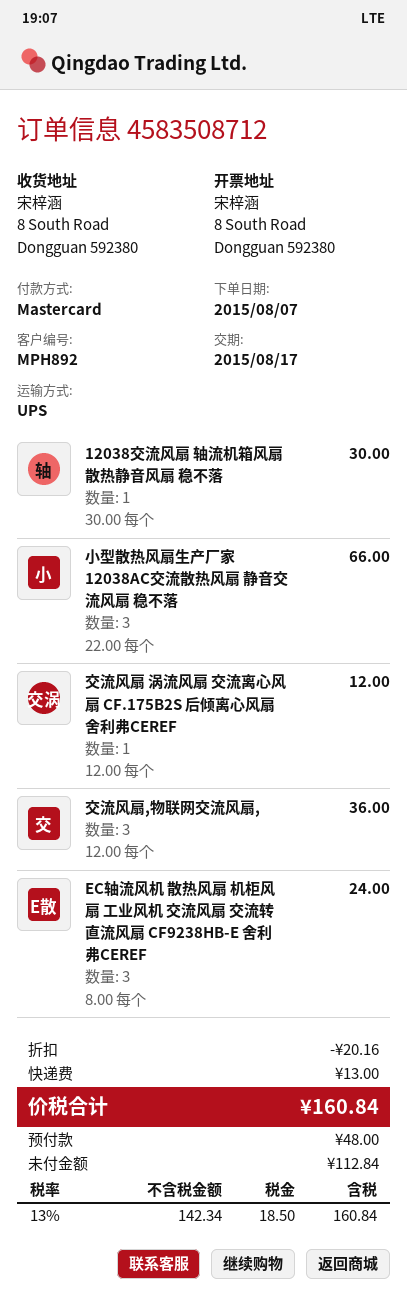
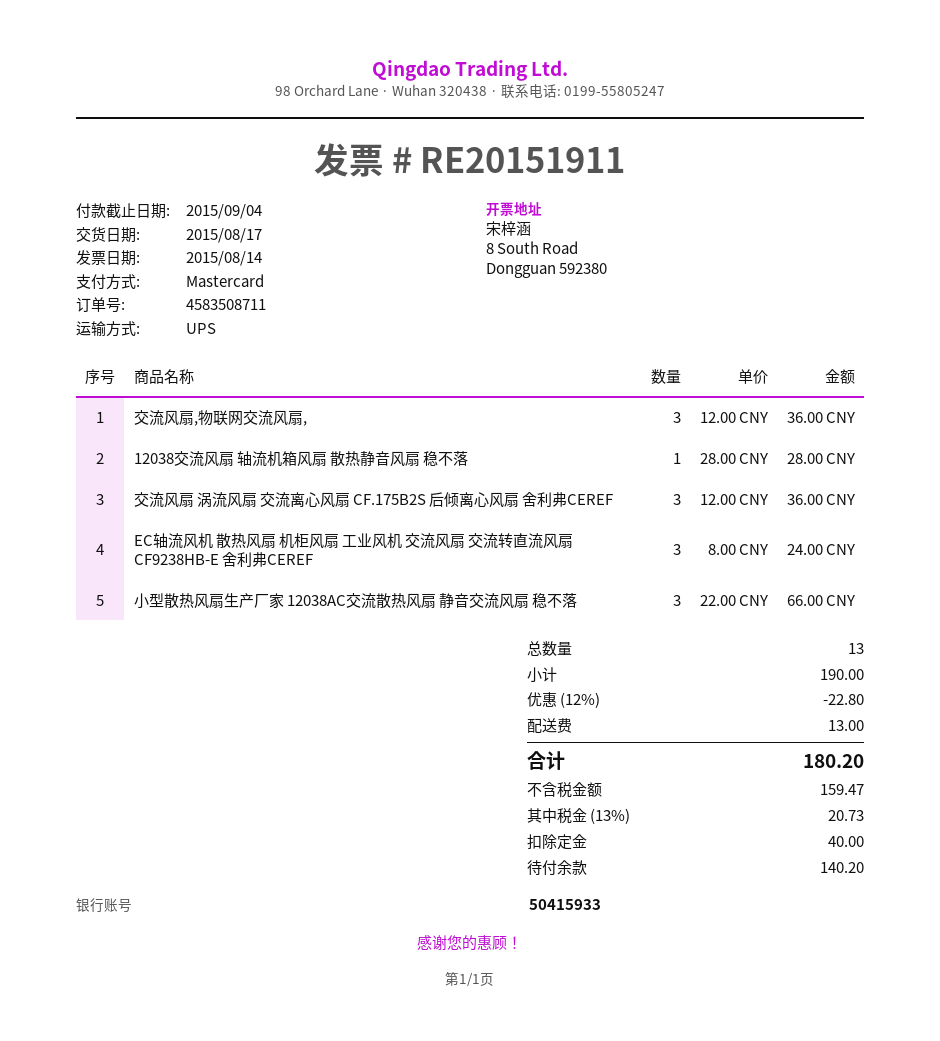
order number: 4583508712 -> 4583508711
12038交流风扇 轴流机箱风扇 散热静音风扇 稳不落: 1 x 30.00 = 30.00 -> 1 x 28.00 = 28.00
交流风扇 涡流风扇 交流离心风扇 CF.175B2S 后倾离心风扇 舍利弗CEREF: 1 x 12.00 = 12.00 -> 3 x 12.00 = 36.00
discount: 20.16 -> 22.80
net: 142.34 -> 159.47
tax: 13% = 18.50 -> 13% = 20.73
total: 160.84 -> 180.20
deposit: 48.00 -> 40.00
balance: 112.84 -> 140.20

